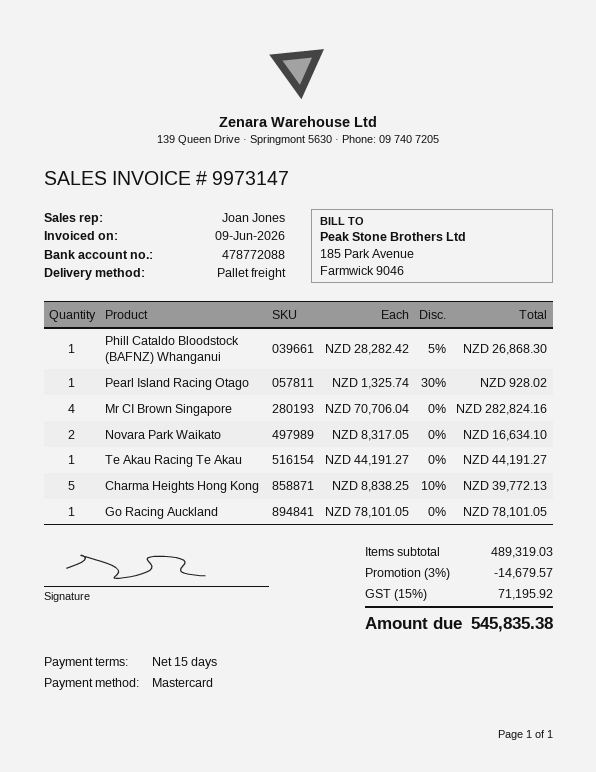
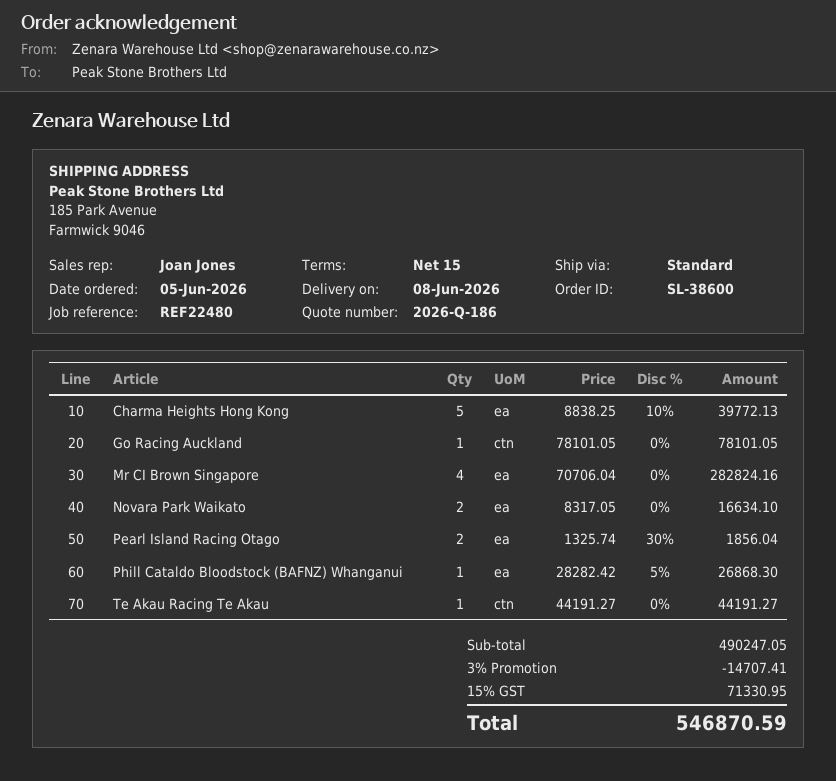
shipping method: pallet freight -> standard
Pearl Island Racing Otago: 1 x 1325.74 - 30% = 928.02 -> 2 x 1325.74 - 30% = 1856.04
subtotal: 489319.03 -> 490247.05
discount: 3% = 14679.57 -> 3% = 14707.41
tax: 15% = 71195.92 -> 15% = 71330.95
total: 545835.38 -> 546870.59

